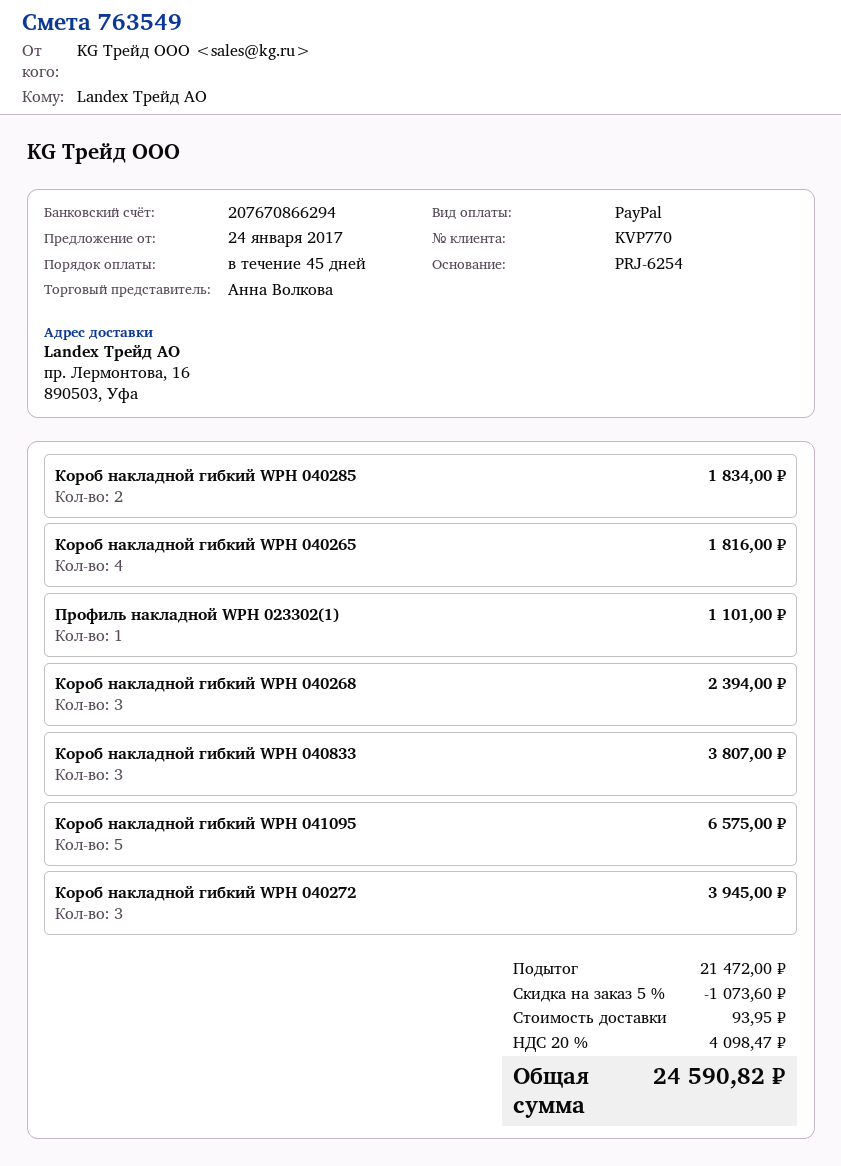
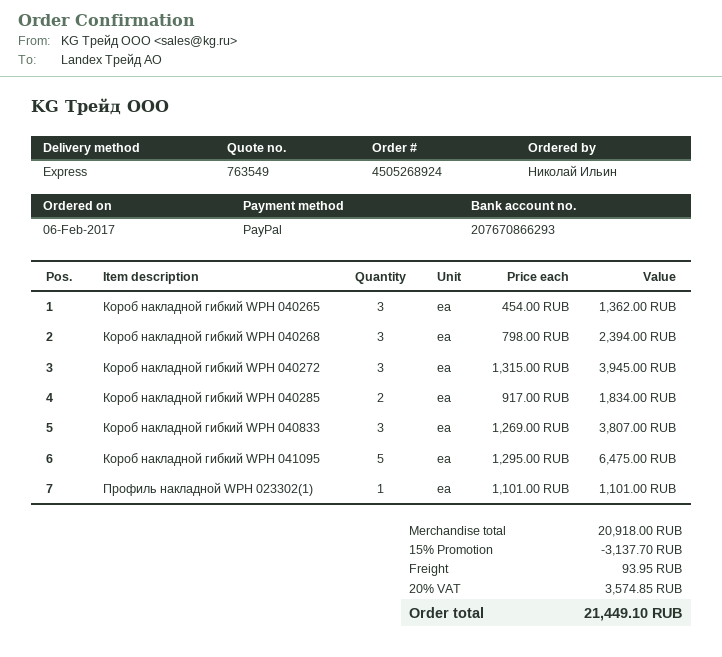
bank account: 207670866294 -> 207670866293
Короб накладной гибкий WPH 040265: 4 for 1816.00 -> 3 for 1362.00
Короб накладной гибкий WPH 041095: 5 for 6575.00 -> 5 for 6475.00
subtotal: 21472.00 -> 20918.00
discount: 5% = 1073.60 -> 15% = 3137.70
tax: 20% = 4098.47 -> 20% = 3574.85
total: 24590.82 -> 21449.10

